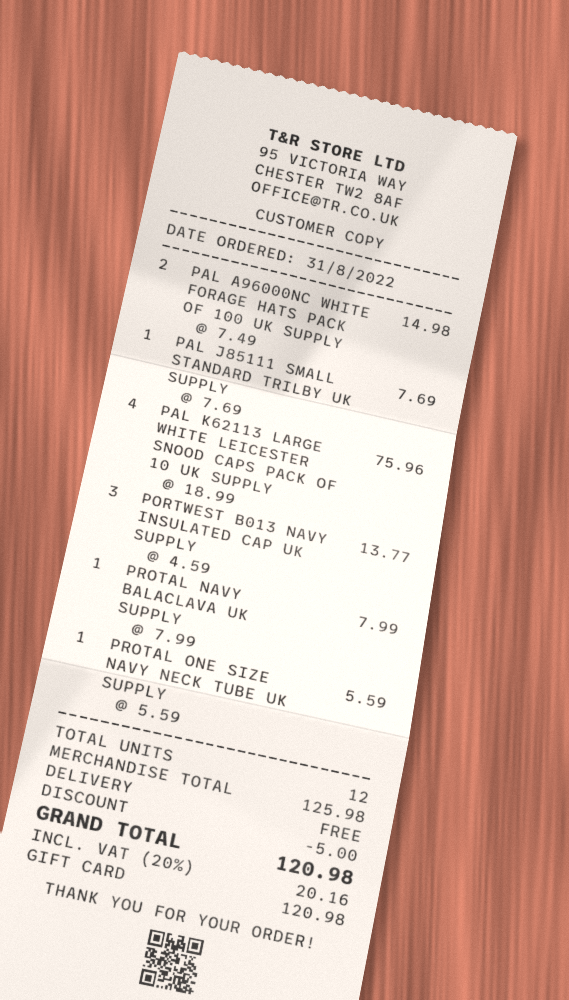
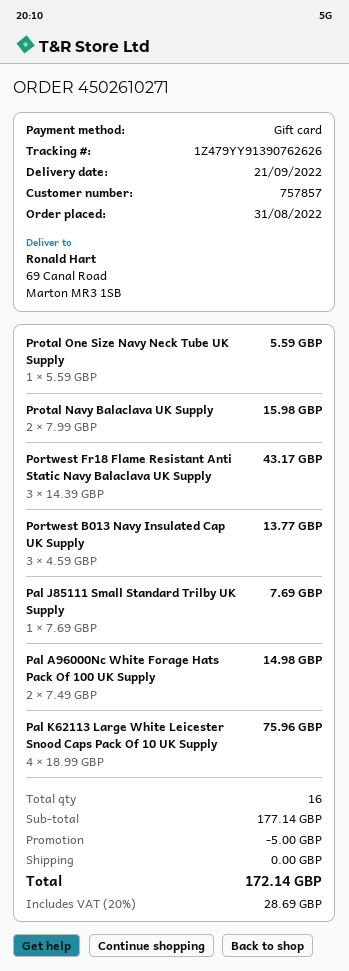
PROTAL NAVY BALACLAVA UK SUPPLY: 1 x 7.99 = 7.99 -> 2 x 7.99 = 15.98
Portwest Fr18 Flame Resistant Anti Static Navy Balaclava UK Supply: none -> 3 x 14.39 = 43.17
total quantity: 12 -> 16
subtotal: 125.98 -> 177.14
tax: 20% = 20.16 -> 20% = 28.69
total: 120.98 -> 172.14

